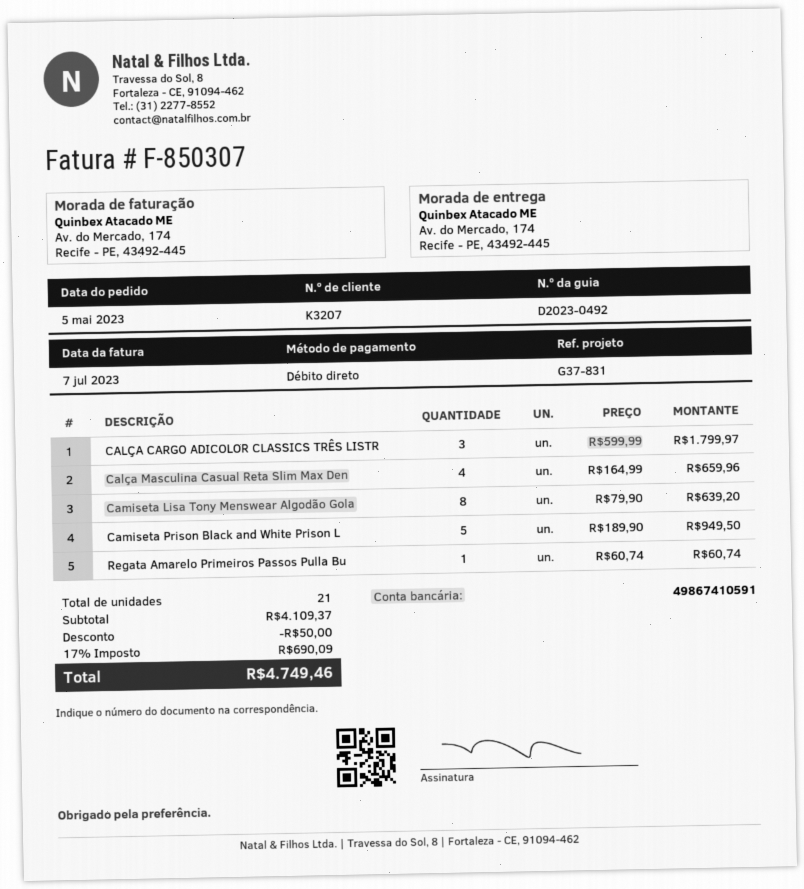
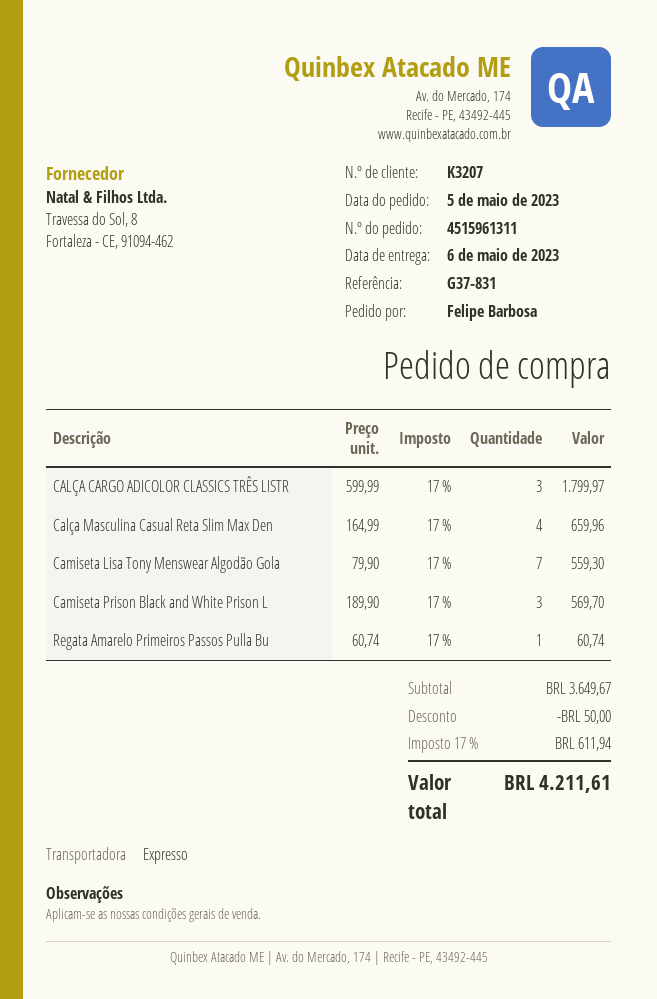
Camiseta Lisa Tony Menswear Algodão Gola: 8 x 79.90 = 639.20 -> 7 x 79.90 = 559.30
Camiseta Prison Black and White Prison L: 5 x 189.90 = 949.50 -> 3 x 189.90 = 569.70
subtotal: 4109.37 -> 3649.67
tax: 17% = 690.09 -> 17% = 611.94
total: 4749.46 -> 4211.61

